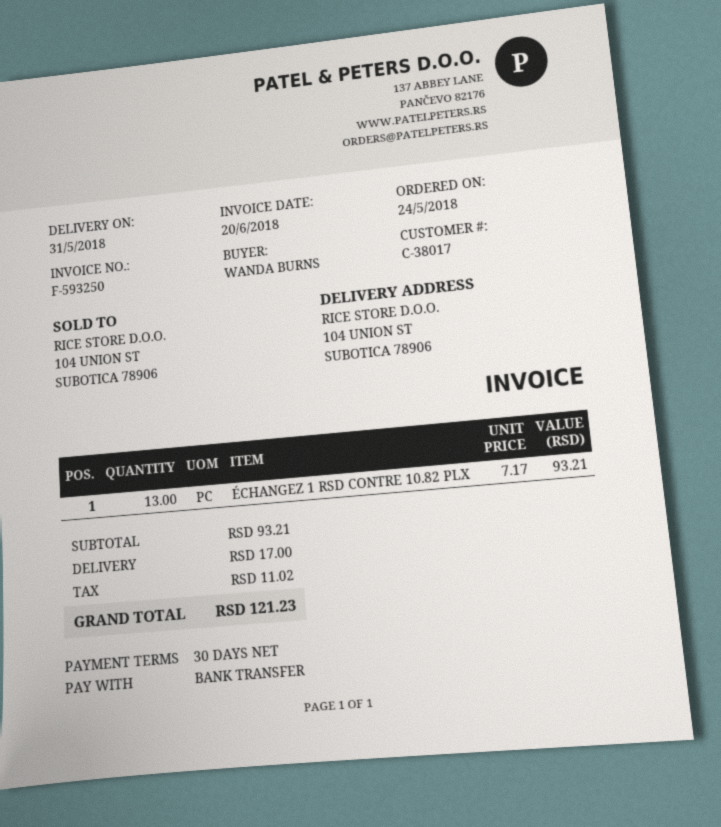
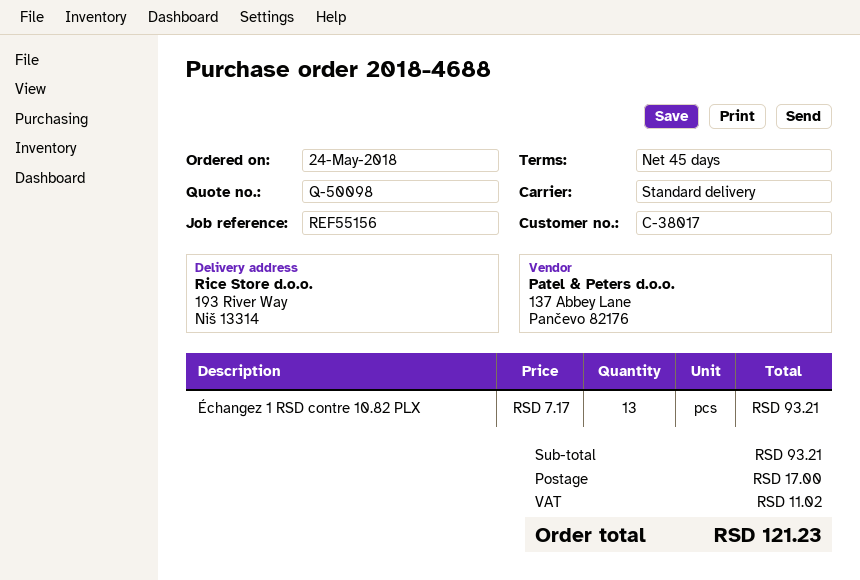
payment terms: 30 days -> 45 days
ship to: 104 UNION ST, SUBOTICA 78906 -> 193 River Way, Niš 13314

